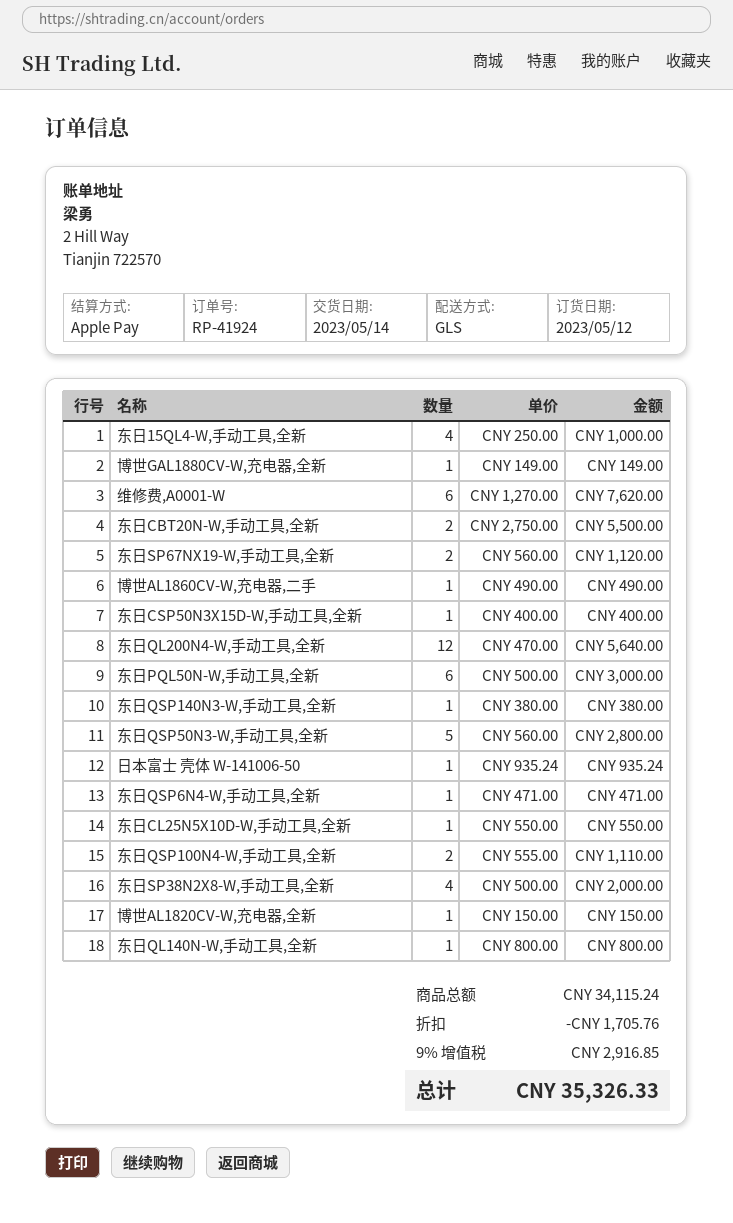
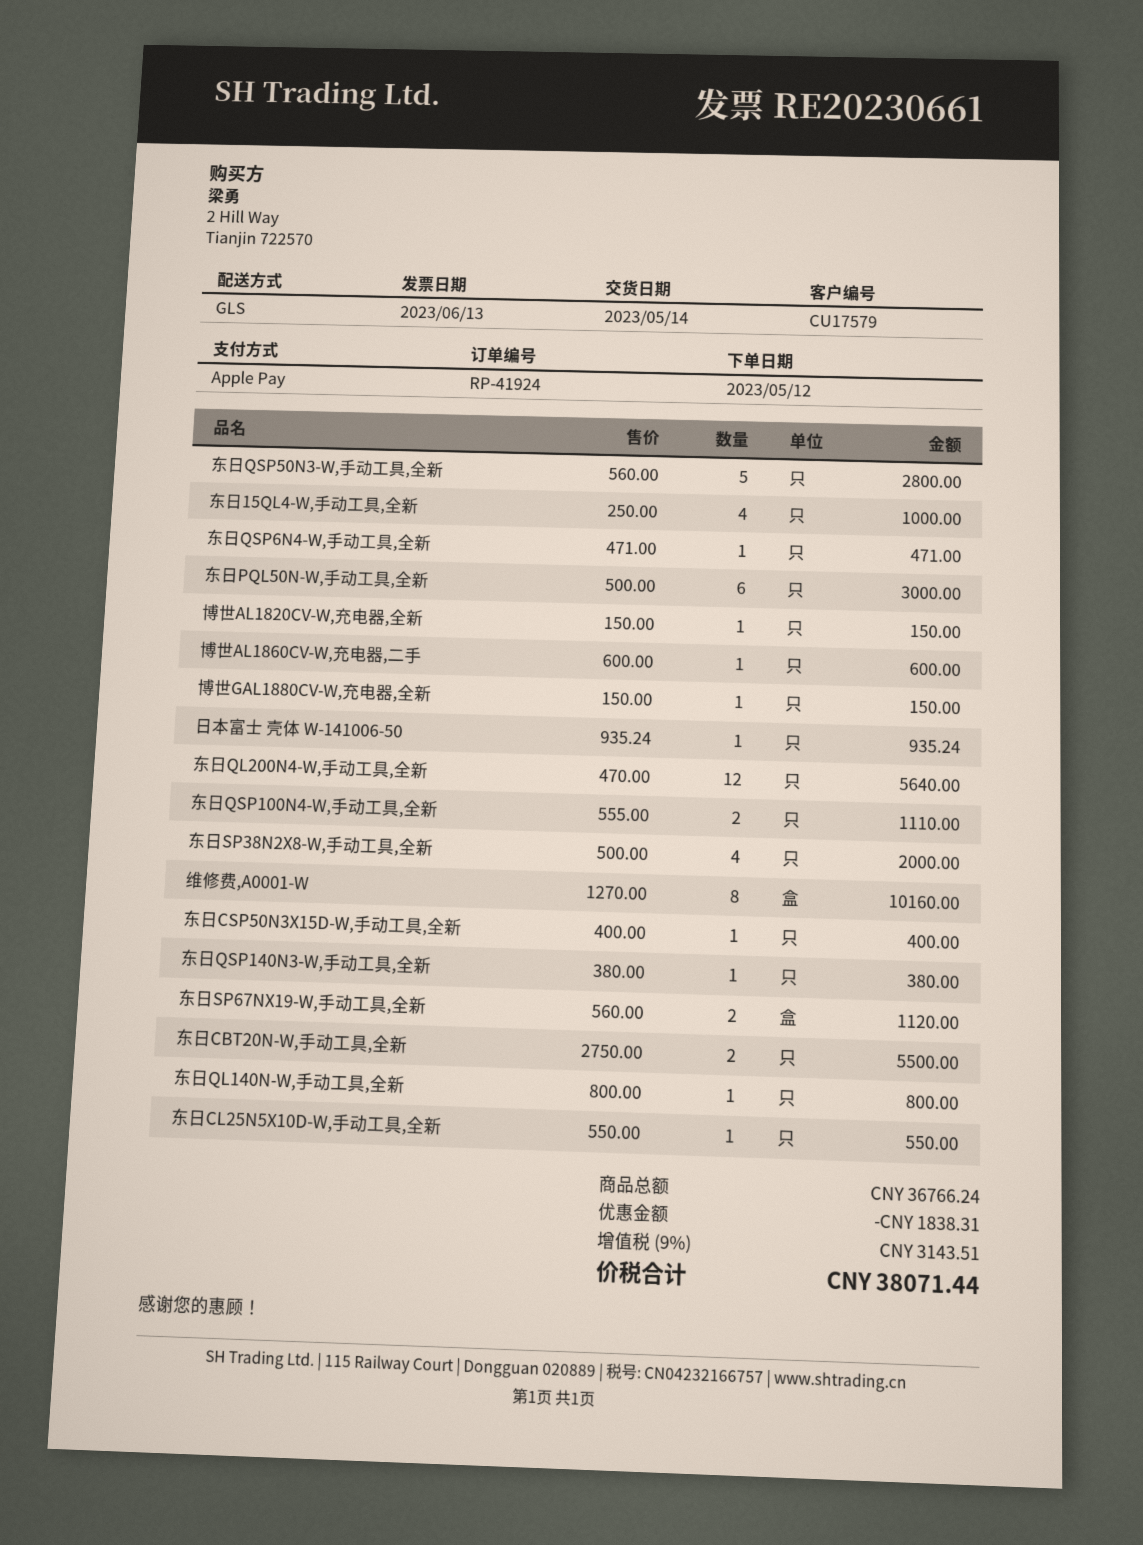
博世GAL1880CV-W,充电器,全新: 1 x 149.00 = 149.00 -> 1 x 150.00 = 150.00
维修费,A0001-W: 6 x 1270.00 = 7620.00 -> 8 x 1270.00 = 10160.00
博世AL1860CV-W,充电器,二手: 1 x 490.00 = 490.00 -> 1 x 600.00 = 600.00
subtotal: 34115.24 -> 36766.24
discount: 1705.76 -> 1838.31
tax: 9% = 2916.85 -> 9% = 3143.51
total: 35326.33 -> 38071.44

